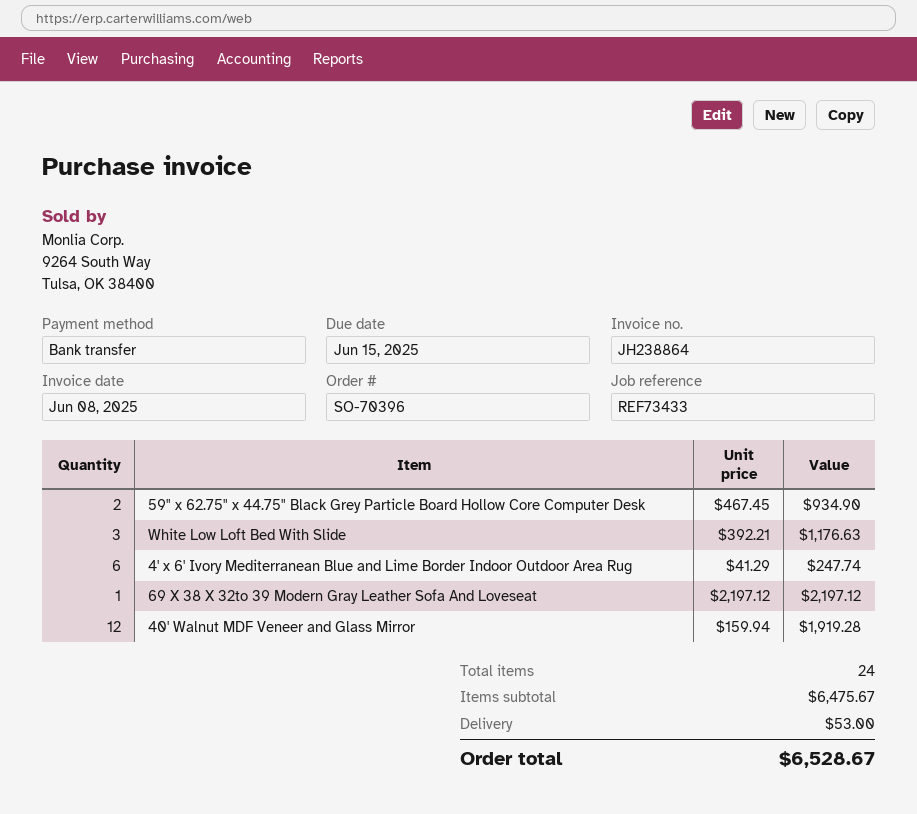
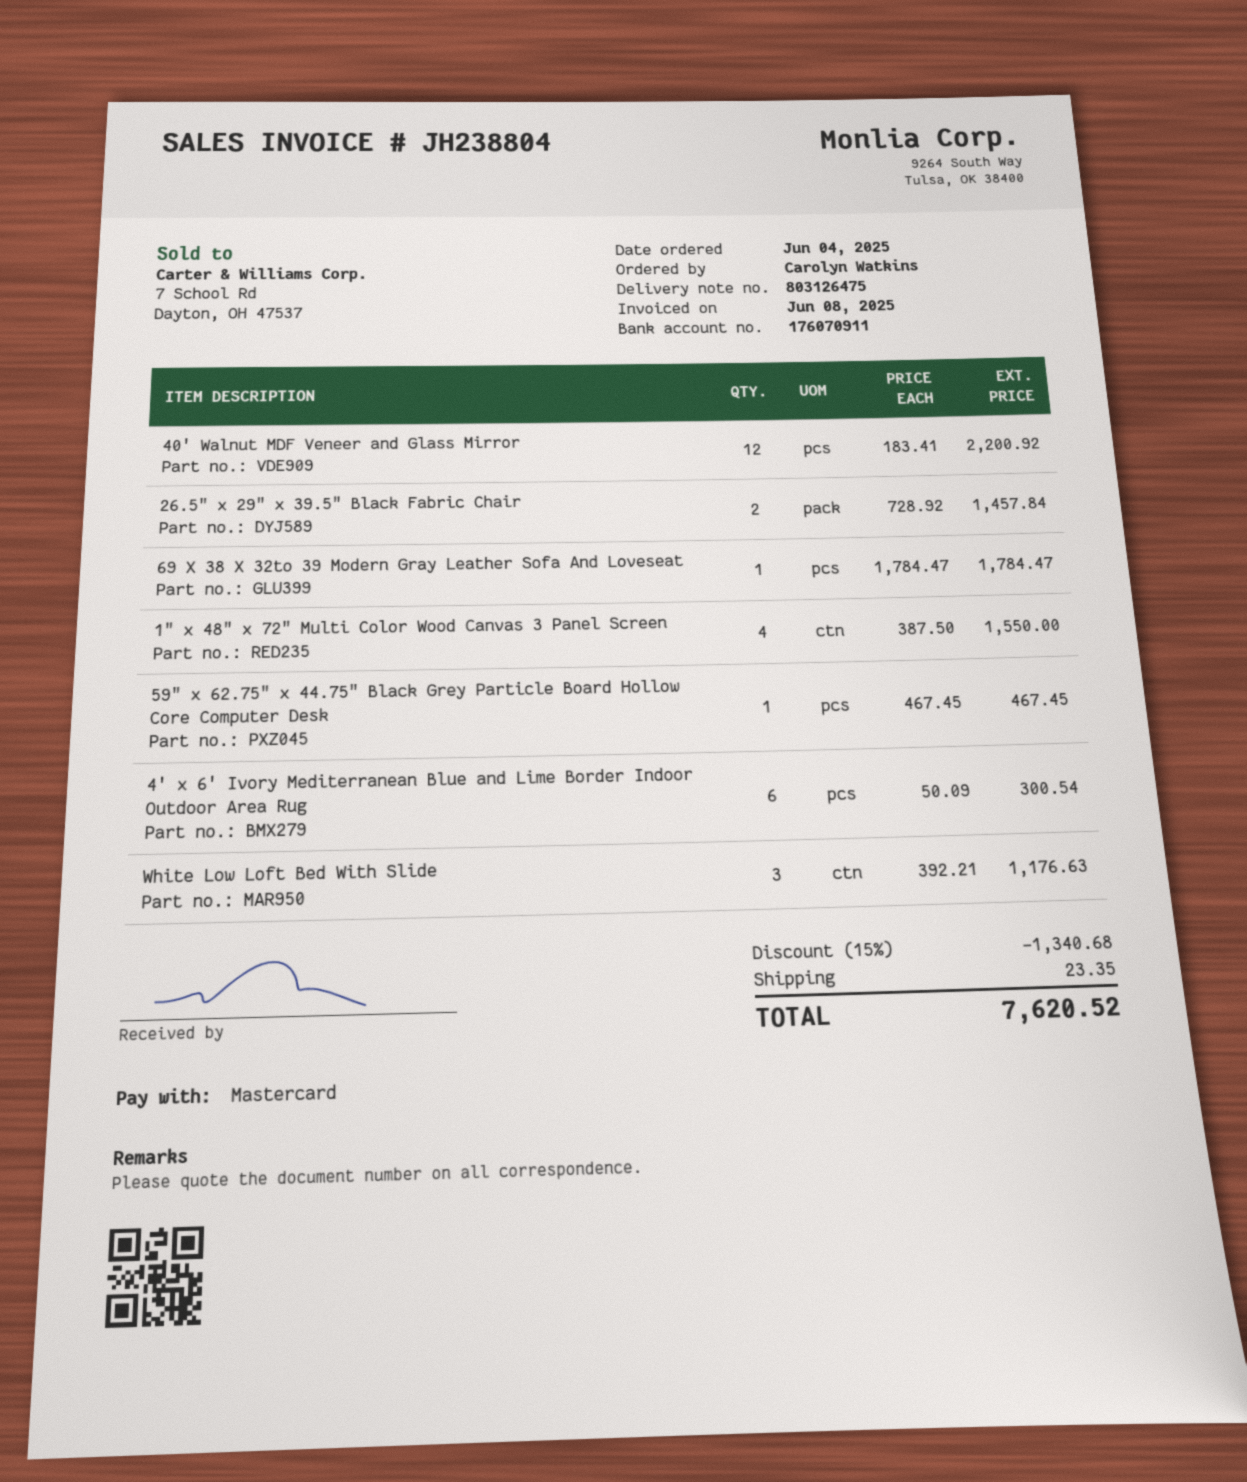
invoice number: JH238864 -> JH238804
payment method: bank transfer -> Mastercard
59" x 62.75" x 44.75" Black Grey Particle Board Hollow Core Computer Desk: 2 x 467.45 = 934.90 -> 1 x 467.45 = 467.45
4' x 6' Ivory Mediterranean Blue and Lime Border Indoor Outdoor Area Rug: 6 x 41.29 = 247.74 -> 6 x 50.09 = 300.54
69 X 38 X 32to 39 Modern Gray Leather Sofa And Loveseat: 1 x 2197.12 = 2197.12 -> 1 x 1784.47 = 1784.47
40' Walnut MDF Veneer and Glass Mirror: 12 x 159.94 = 1919.28 -> 12 x 183.41 = 2200.92
26.5" x 29" x 39.5" Black Fabric Chair: none -> 2 x 728.92 = 1457.84
1" x 48" x 72" Multi Color Wood Canvas 3 Panel Screen: none -> 4 x 387.50 = 1550.00
discount: none -> 15% = 1340.68
shipping: 53.00 -> 23.35
total: 6528.67 -> 7620.52

